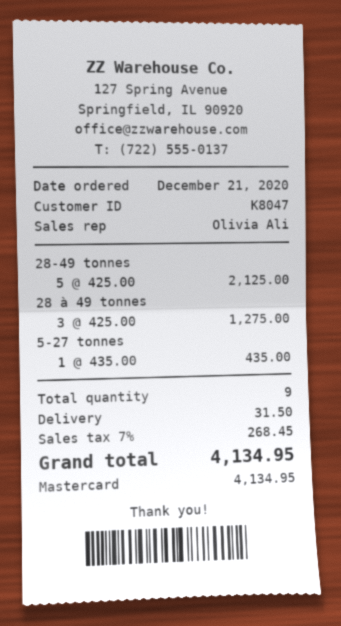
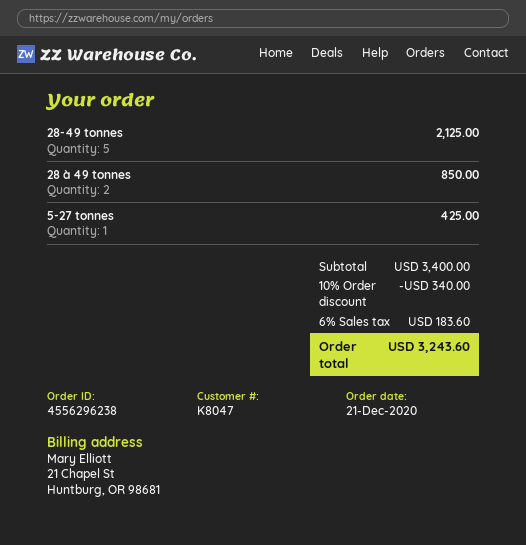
28 à 49 tonnes: 3 for 1275.00 -> 2 for 850.00
5-27 tonnes: 1 for 435.00 -> 1 for 425.00
discount: none -> 10% = 340.00
shipping: 31.50 -> none
tax: 7% = 268.45 -> 6% = 183.60
total: 4134.95 -> 3243.60

